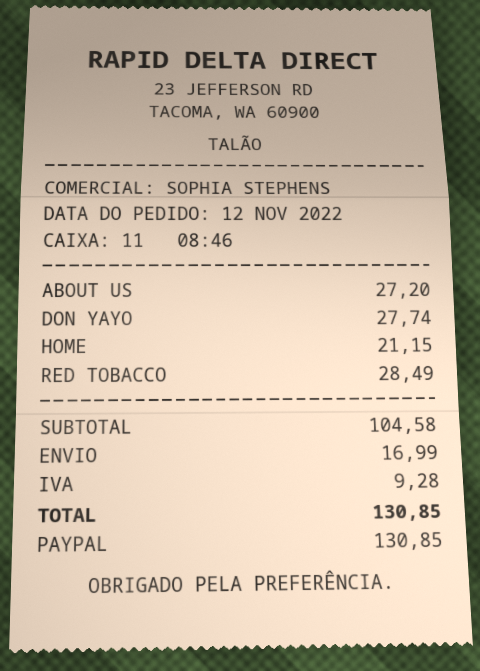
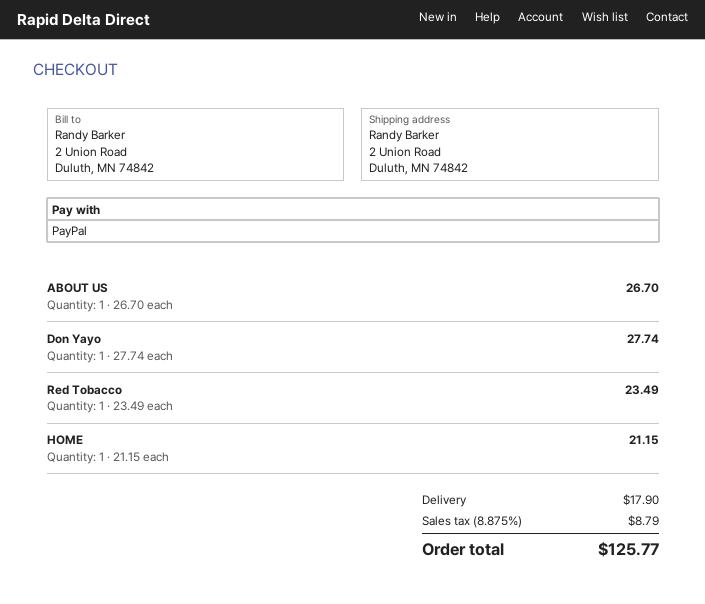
ABOUT US: 1 for 27.20 -> 1 for 26.70
RED TOBACCO: 1 for 28.49 -> 1 for 23.49
shipping: 16.99 -> 17.90
tax: 9.28 -> 8.79
total: 130.85 -> 125.77

